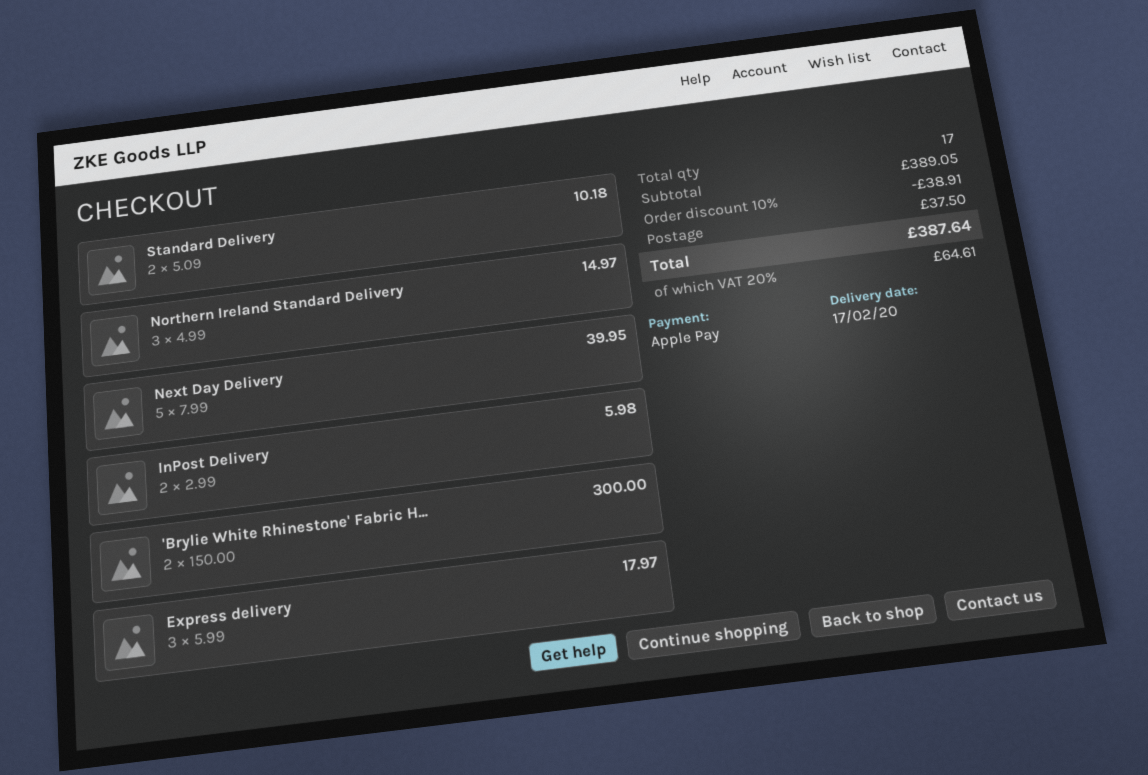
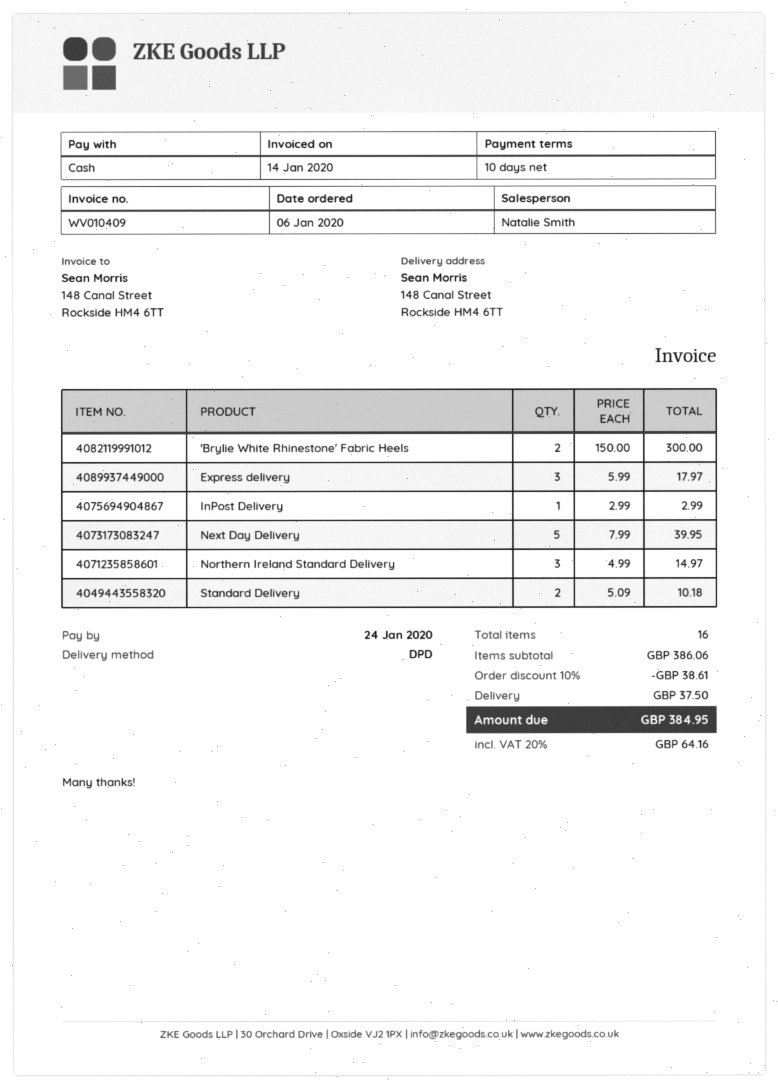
payment method: Apple Pay -> cash
InPost Delivery: 2 x 2.99 = 5.98 -> 1 x 2.99 = 2.99
total quantity: 17 -> 16
subtotal: 389.05 -> 386.06
discount: 10% = 38.91 -> 10% = 38.61
tax: 20% = 64.61 -> 20% = 64.16
total: 387.64 -> 384.95

